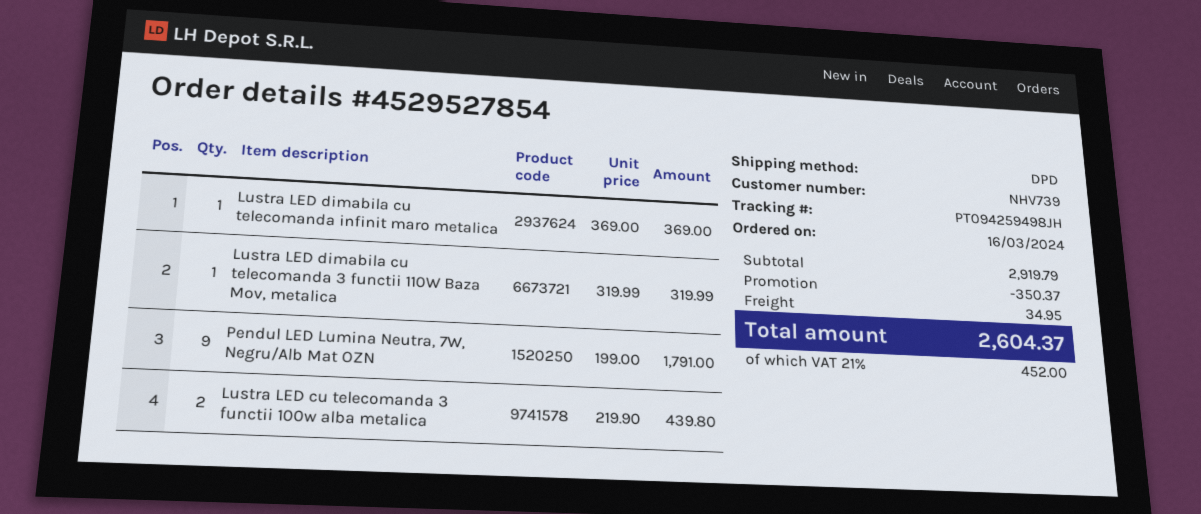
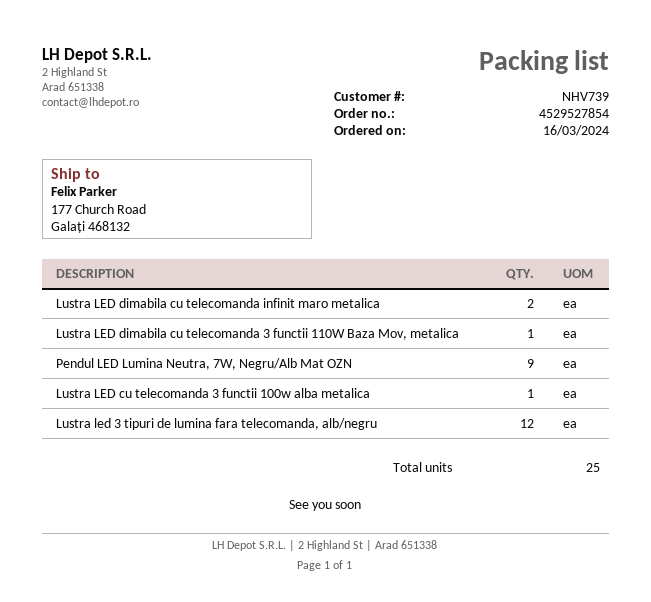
Lustra LED dimabila cu telecomanda infinit maro metalica: 1 -> 2
Lustra LED cu telecomanda 3 functii 100w alba metalica: 2 -> 1
Lustra led 3 tipuri de lumina fara telecomanda, alb/negru: none -> 12

